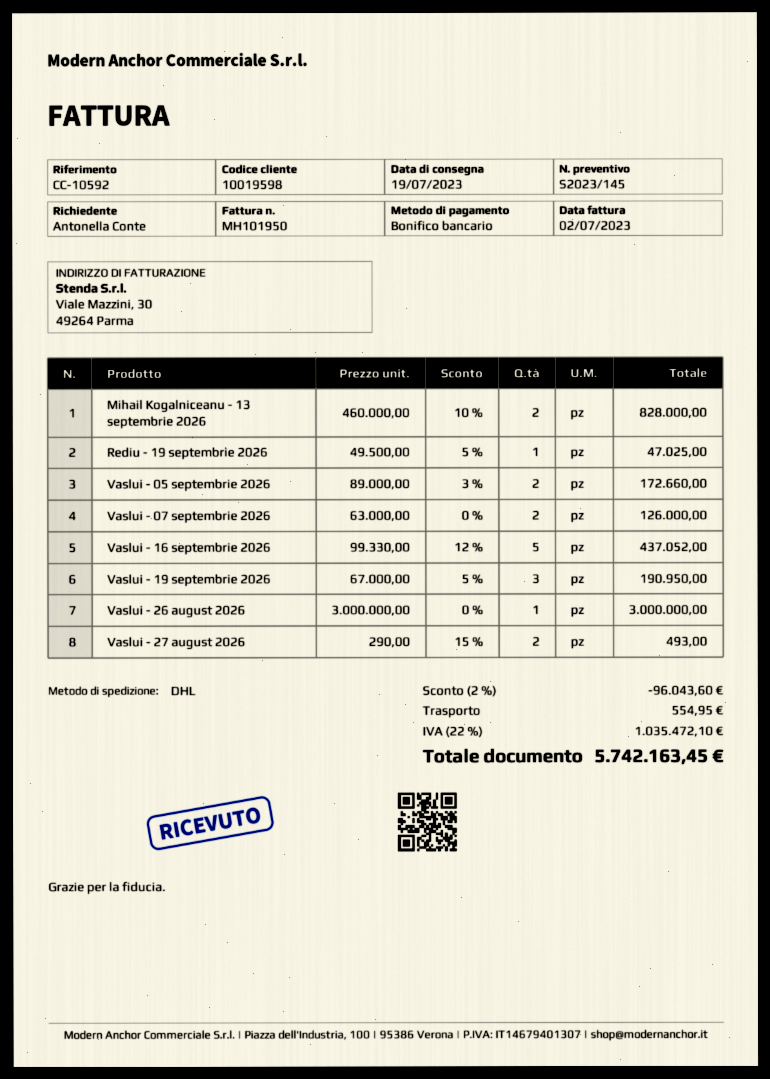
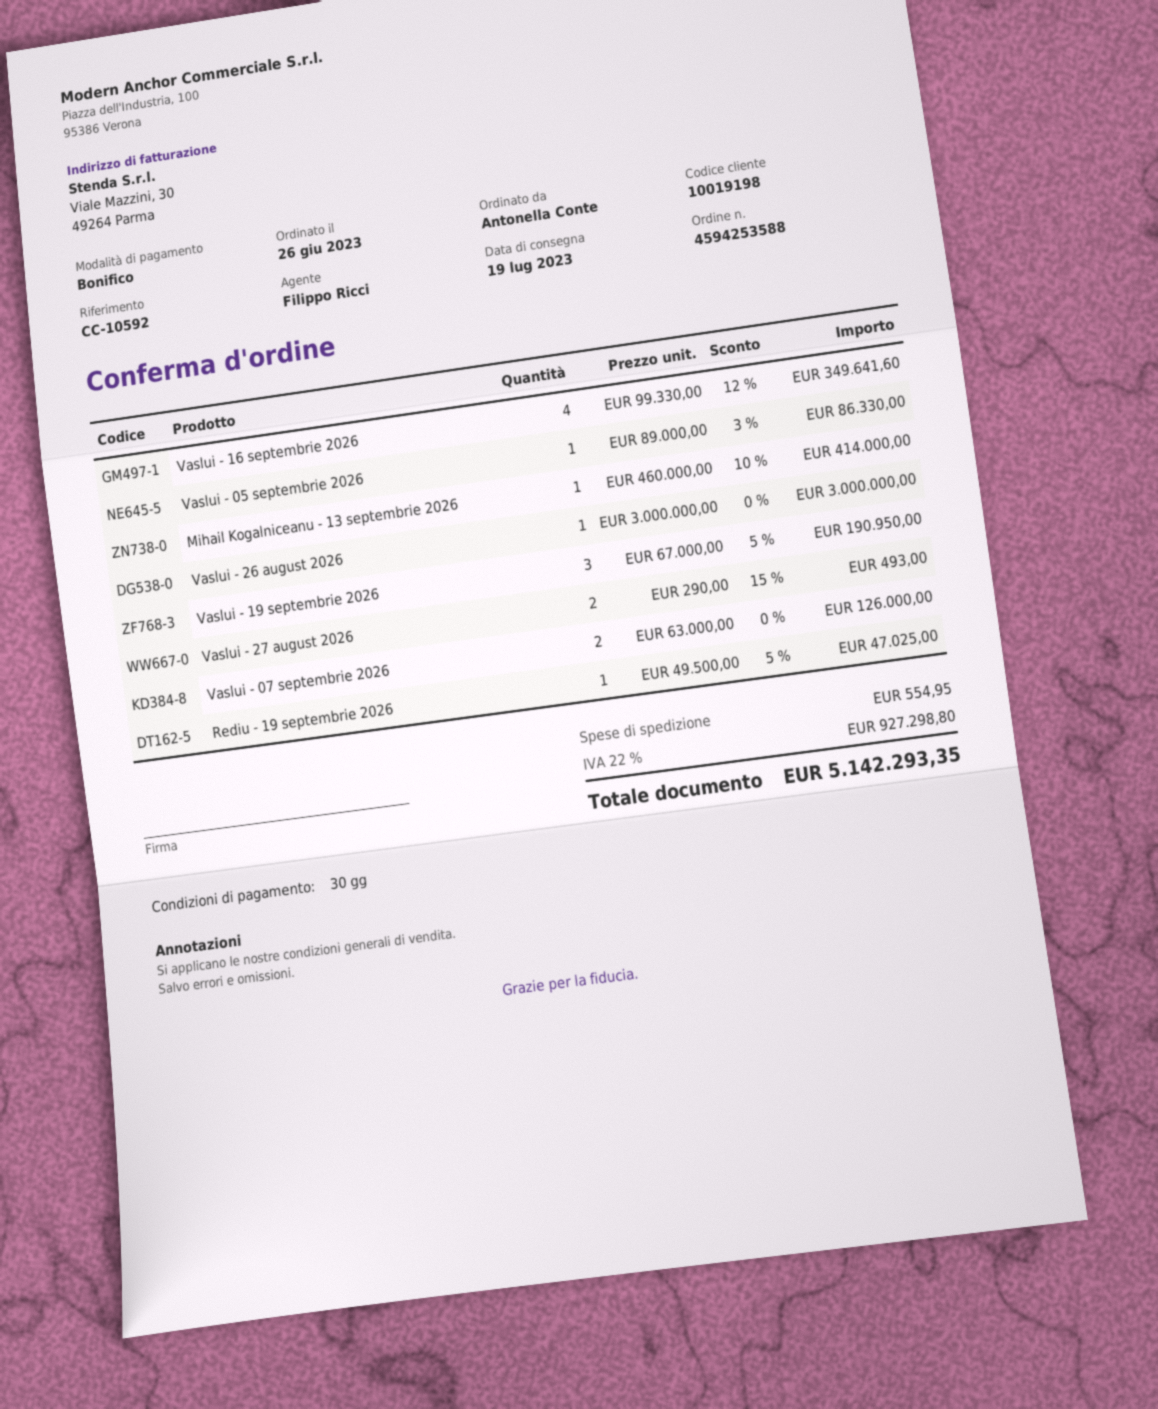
customer number: 10019598 -> 10019198
Mihail Kogalniceanu - 13 septembrie 2026: 2 x 460000.00 - 10% = 828000.00 -> 1 x 460000.00 - 10% = 414000.00
Vaslui - 05 septembrie 2026: 2 x 89000.00 - 3% = 172660.00 -> 1 x 89000.00 - 3% = 86330.00
Vaslui - 16 septembrie 2026: 5 x 99330.00 - 12% = 437052.00 -> 4 x 99330.00 - 12% = 349641.60
discount: 2% = 96043.60 -> none
tax: 22% = 1035472.10 -> 22% = 927298.80
total: 5742163.45 -> 5142293.35

